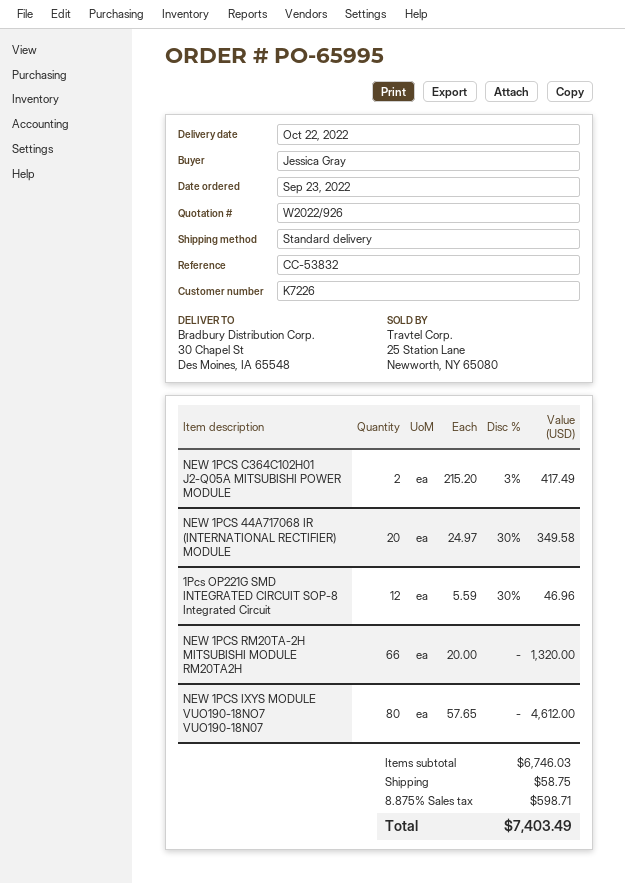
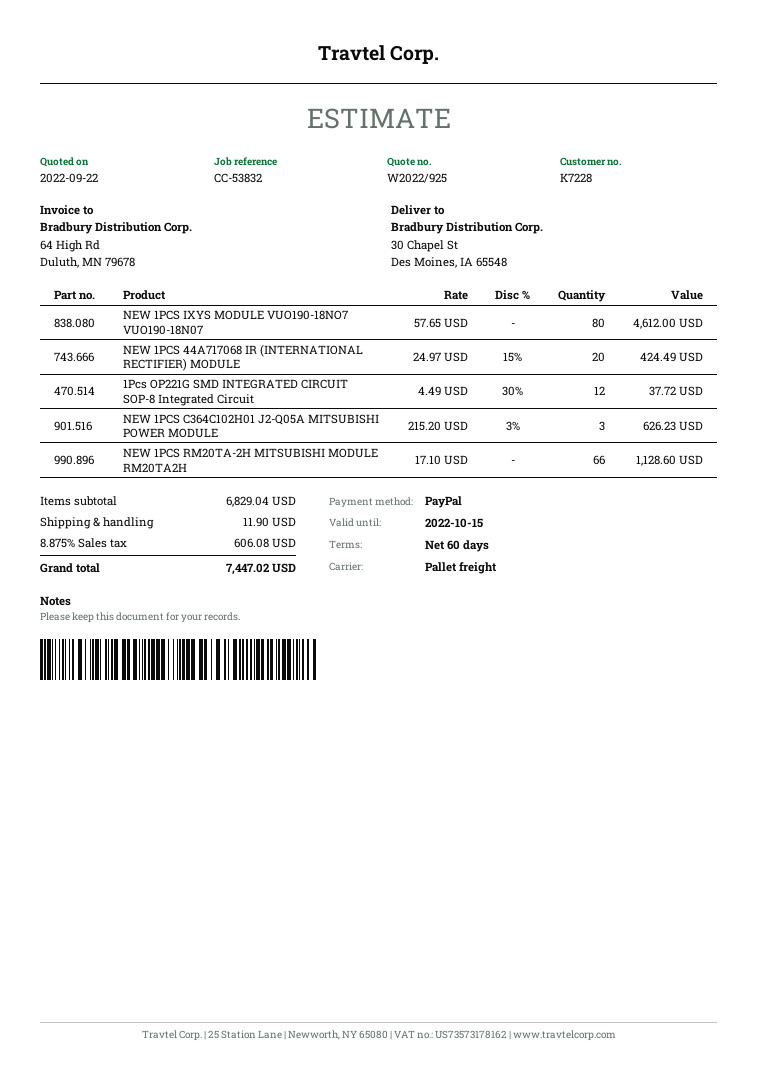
quote number: W2022/926 -> W2022/925
customer number: K7226 -> K7228
shipping method: standard -> pallet freight
NEW 1PCS C364C102H01 J2-Q05A MITSUBISHI POWER MODULE: 2 x 215.20 - 3% = 417.49 -> 3 x 215.20 - 3% = 626.23
NEW 1PCS 44A717068 IR (INTERNATIONAL RECTIFIER) MODULE: 20 x 24.97 - 30% = 349.58 -> 20 x 24.97 - 15% = 424.49
1Pcs OP221G SMD INTEGRATED CIRCUIT SOP-8 Integrated Circuit: 12 x 5.59 - 30% = 46.96 -> 12 x 4.49 - 30% = 37.72
NEW 1PCS RM20TA-2H MITSUBISHI MODULE RM20TA2H: 66 x 20.00 = 1320.00 -> 66 x 17.10 = 1128.60
subtotal: 6746.03 -> 6829.04
shipping: 58.75 -> 11.90
tax: 8.875% = 598.71 -> 8.875% = 606.08
total: 7403.49 -> 7447.02

